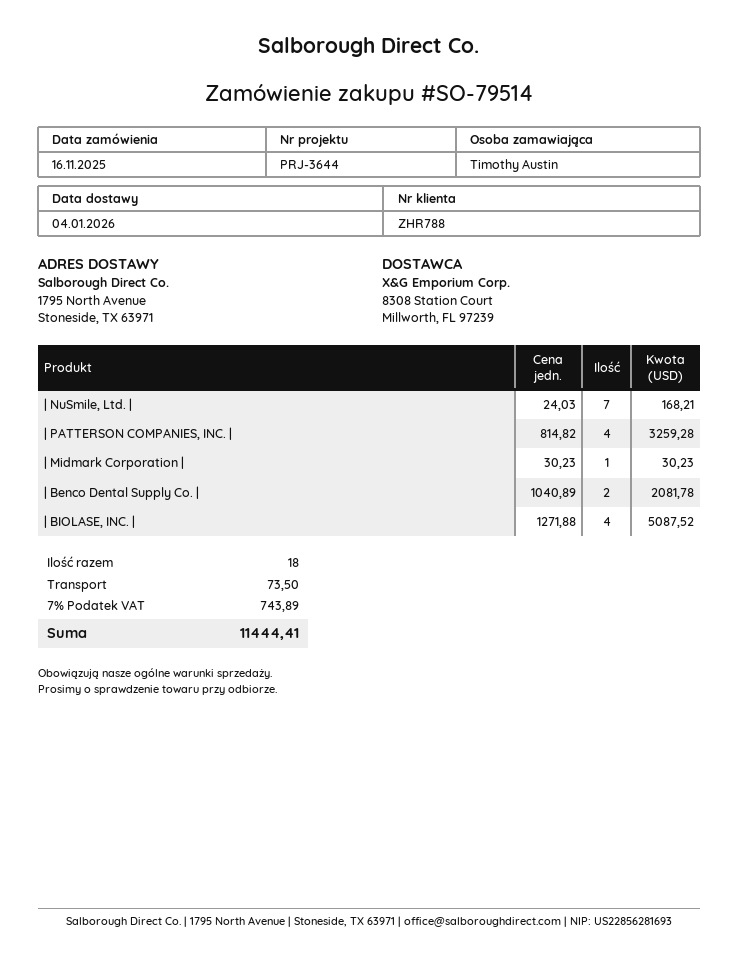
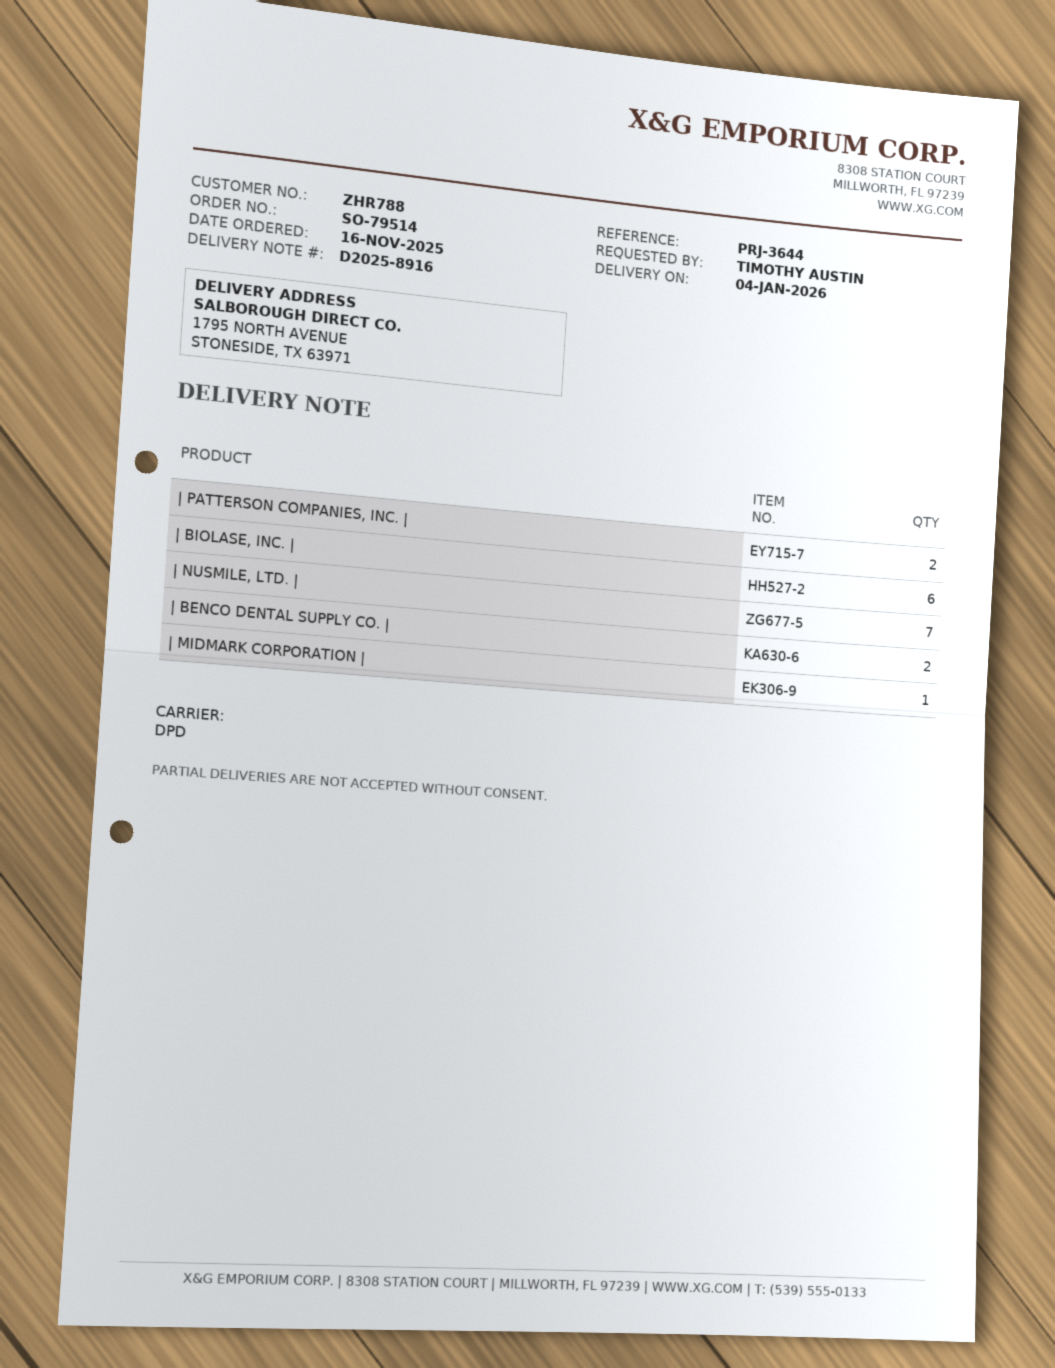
| PATTERSON COMPANIES, INC. |: 4 -> 2
| BIOLASE, INC. |: 4 -> 6

